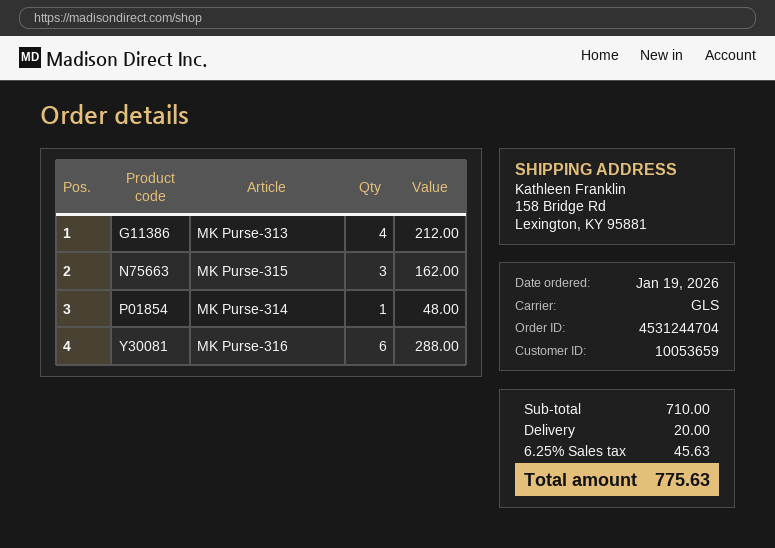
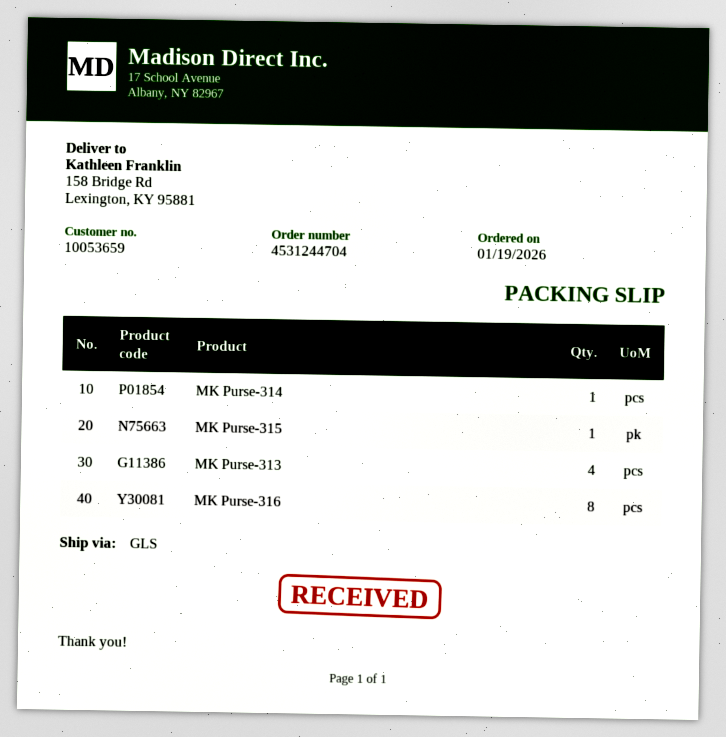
MK Purse-315: 3 -> 1
MK Purse-316: 6 -> 8

